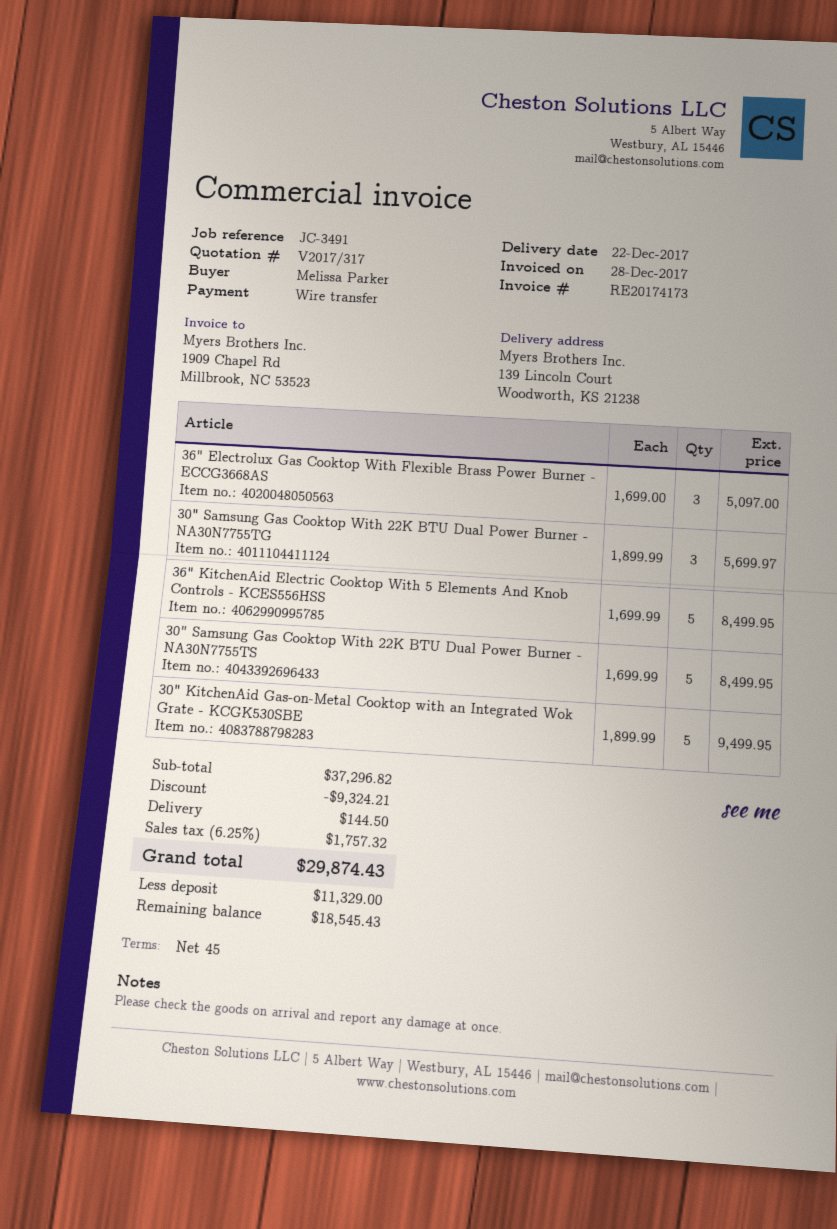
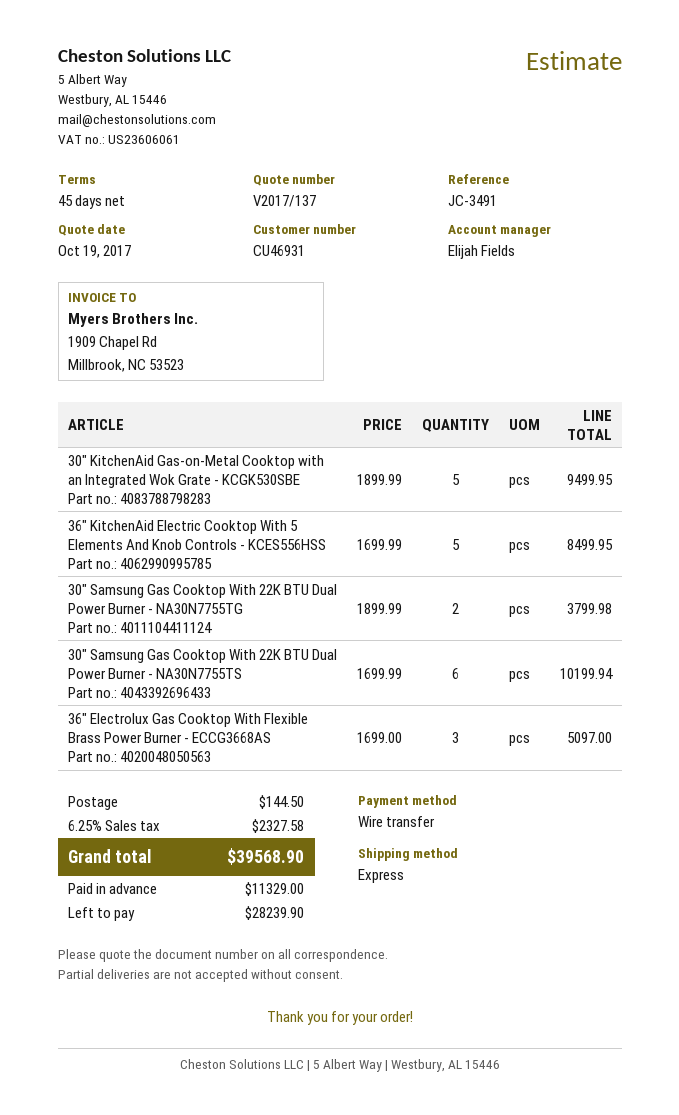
quote number: V2017/317 -> V2017/137
30" Samsung Gas Cooktop With 22K BTU Dual Power Burner - NA30N7755TG: 3 x 1899.99 = 5699.97 -> 2 x 1899.99 = 3799.98
30" Samsung Gas Cooktop With 22K BTU Dual Power Burner - NA30N7755TS: 5 x 1699.99 = 8499.95 -> 6 x 1699.99 = 10199.94
discount: 9324.21 -> none
tax: 6.25% = 1757.32 -> 6.25% = 2327.58
total: 29874.43 -> 39568.90
balance: 18545.43 -> 28239.90

